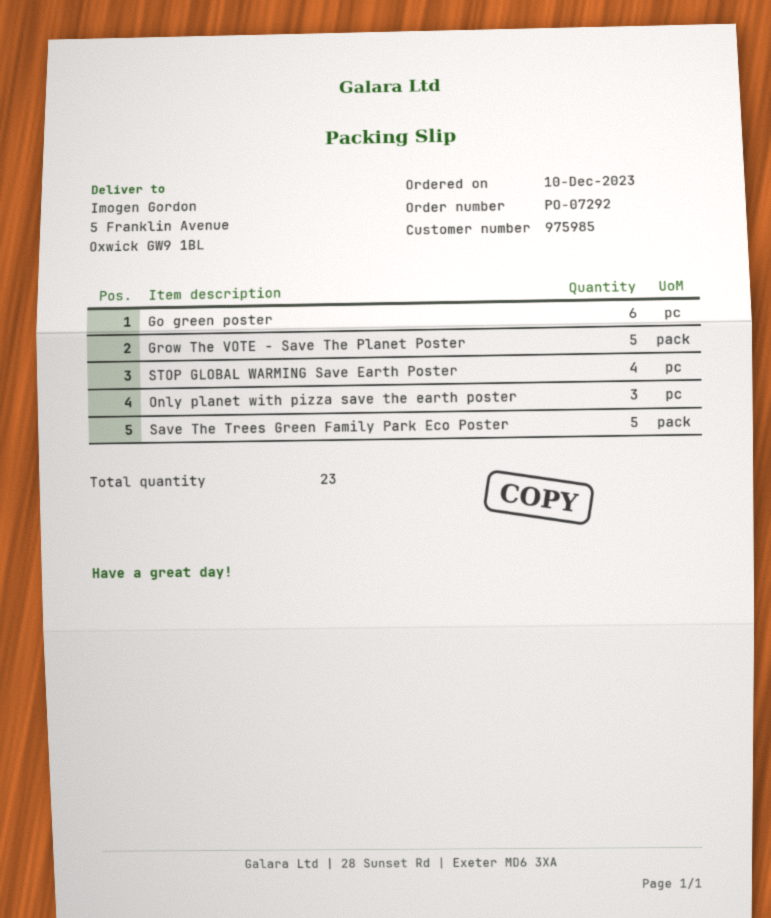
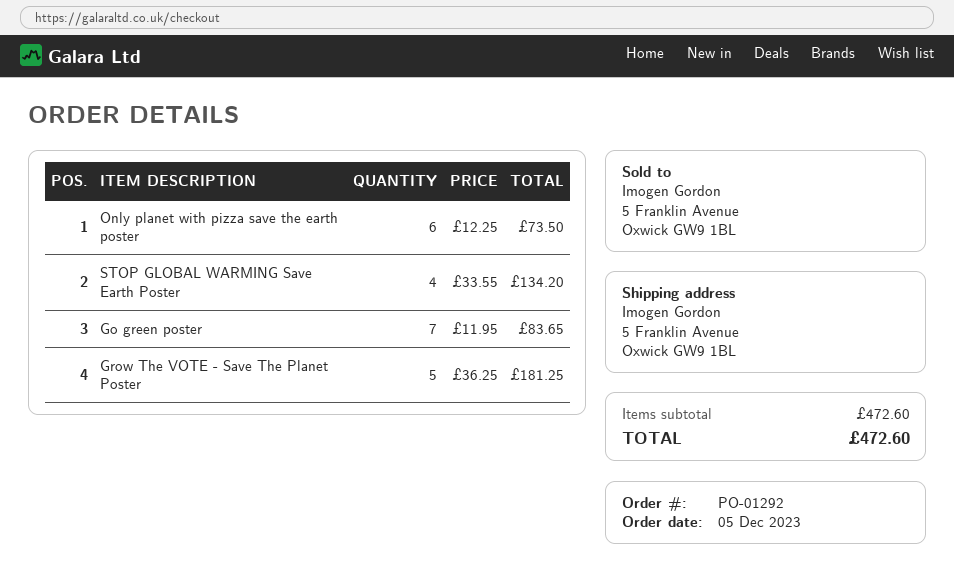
order number: PO-07292 -> PO-01292
order date: 2023-12-10 -> 2023-12-05
Go green poster: 6 -> 7
Only planet with pizza save the earth poster: 3 -> 6
Save The Trees Green Family Park Eco Poster: 5 -> none

